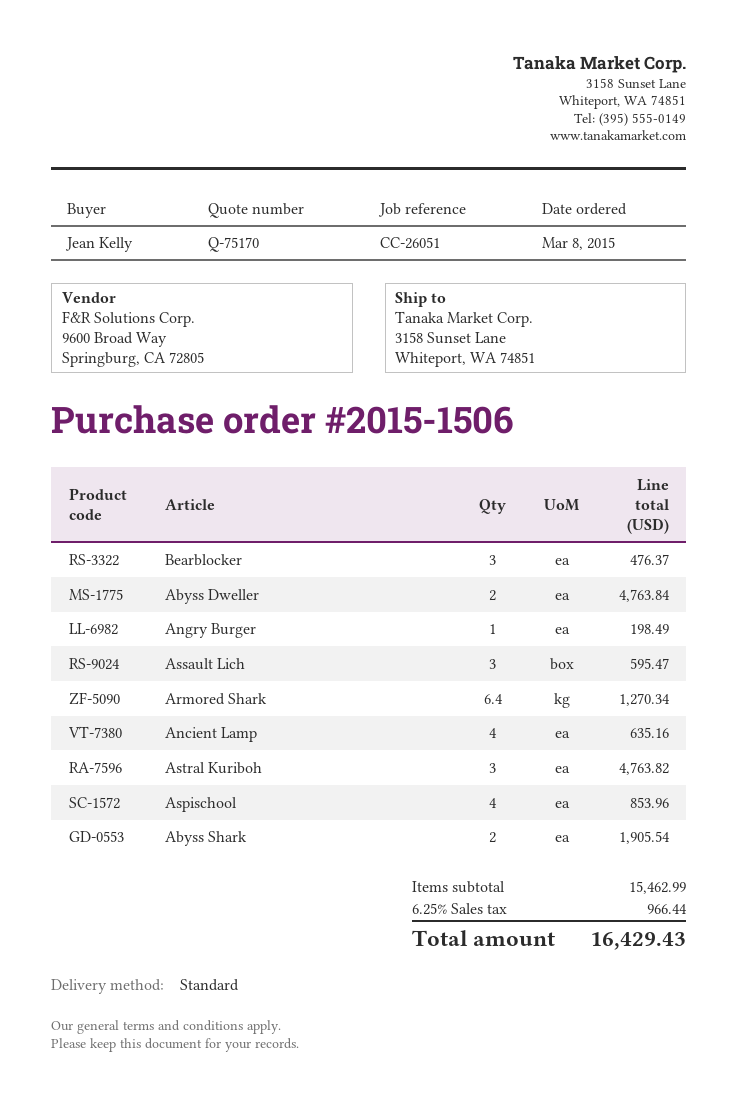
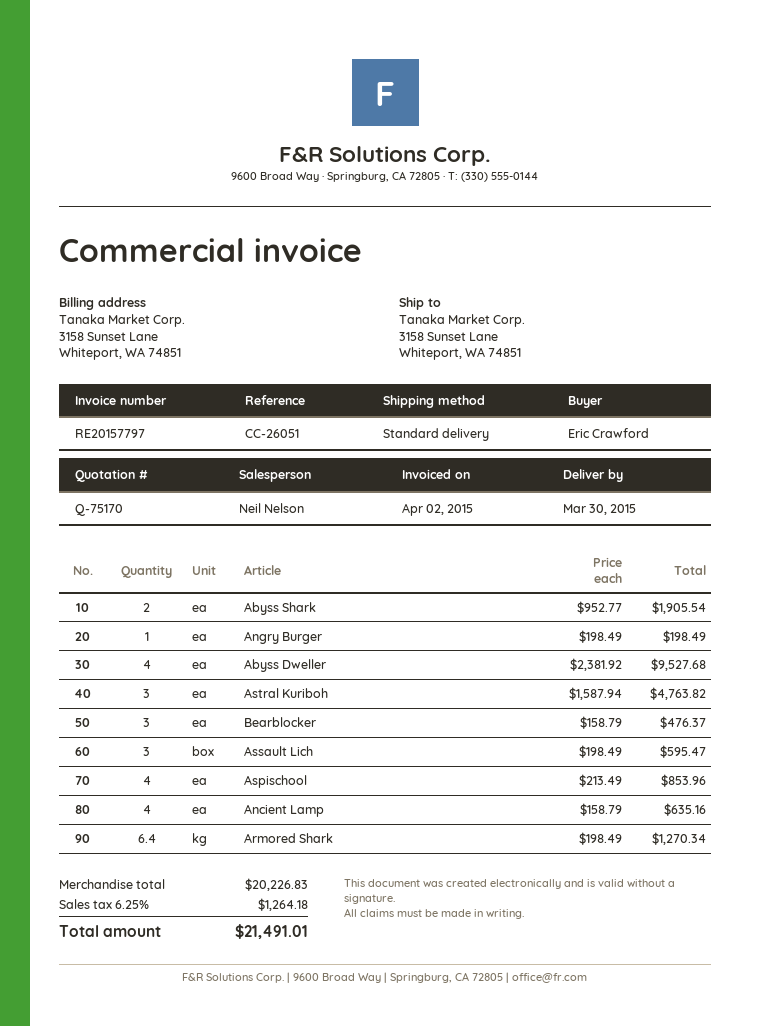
ordered by: Jean Kelly -> Eric Crawford
Abyss Dweller: 2 for 4763.84 -> 4 for 9527.68
subtotal: 15462.99 -> 20226.83
tax: 6.25% = 966.44 -> 6.25% = 1264.18
total: 16429.43 -> 21491.01

